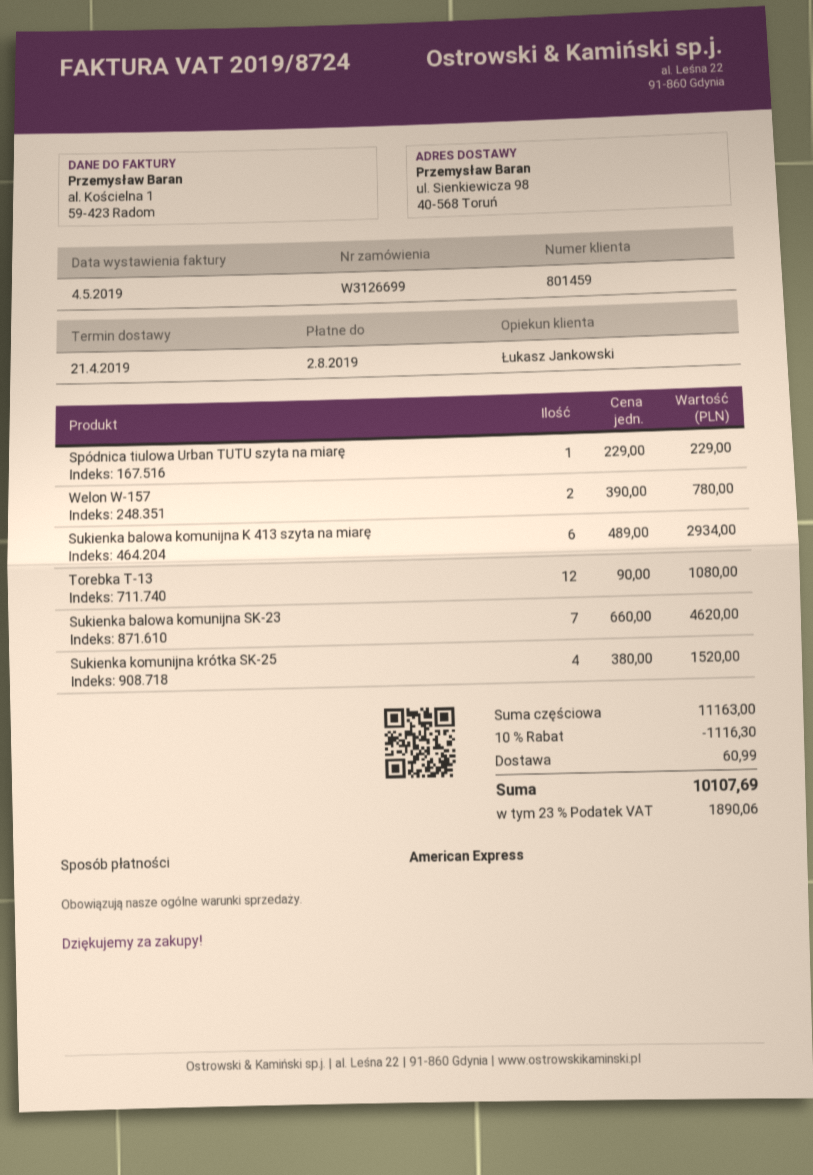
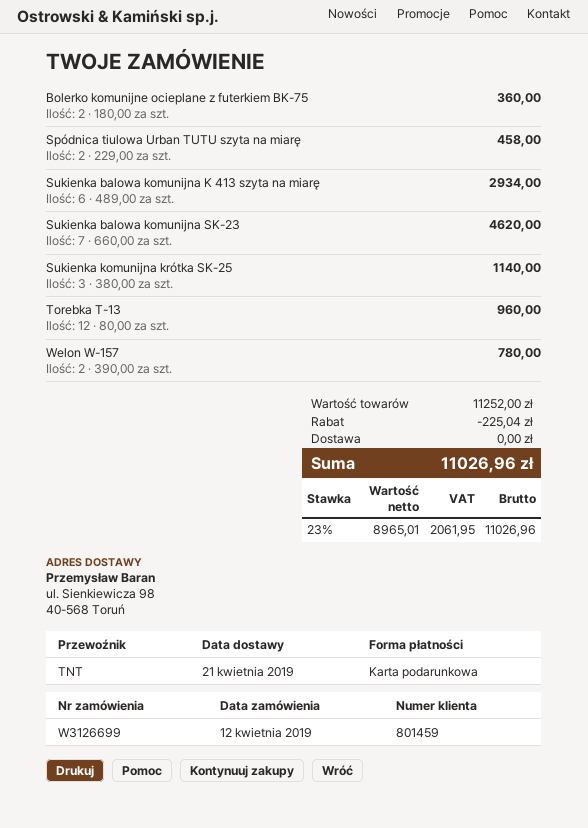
payment method: American Express -> gift card
Spódnica tiulowa Urban TUTU szyta na miarę: 1 x 229.00 = 229.00 -> 2 x 229.00 = 458.00
Torebka T-13: 12 x 90.00 = 1080.00 -> 12 x 80.00 = 960.00
Sukienka komunijna krótka SK-25: 4 x 380.00 = 1520.00 -> 3 x 380.00 = 1140.00
Bolerko komunijne ocieplane z futerkiem BK-75: none -> 2 x 180.00 = 360.00
subtotal: 11163.00 -> 11252.00
discount: 1116.30 -> 225.04
shipping: 60.99 -> 0.00
tax: 23% = 1890.06 -> 23% = 2061.95
total: 10107.69 -> 11026.96

